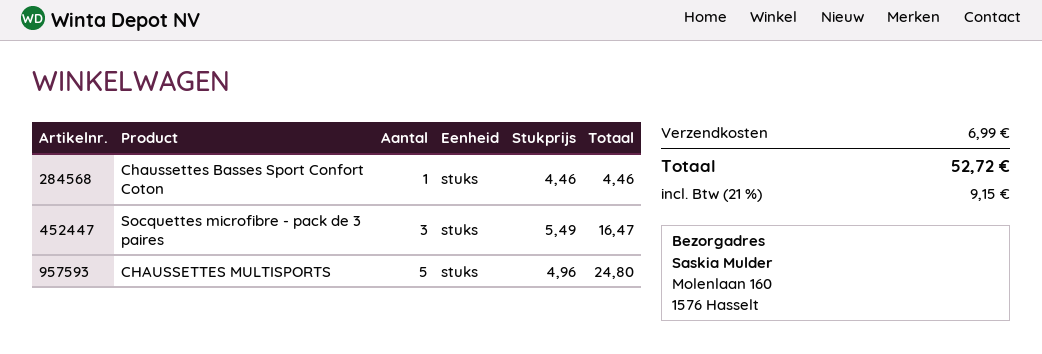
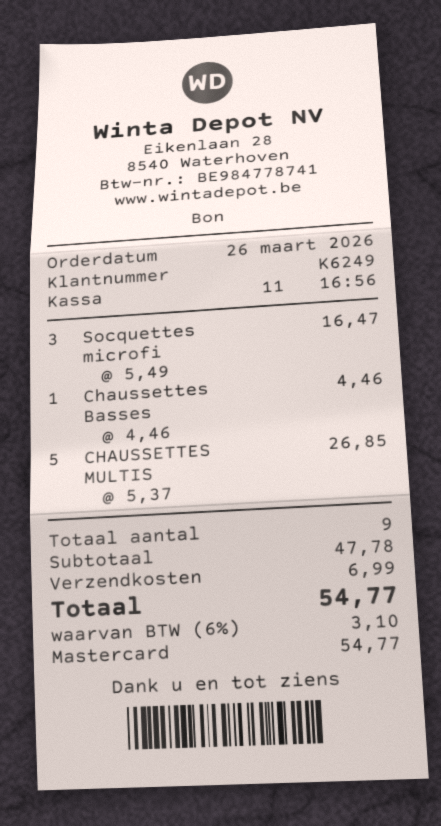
CHAUSSETTES MULTISPORTS: 5 x 4.96 = 24.80 -> 5 x 5.37 = 26.85
tax: 21% = 9.15 -> 6% = 3.10
total: 52.72 -> 54.77

